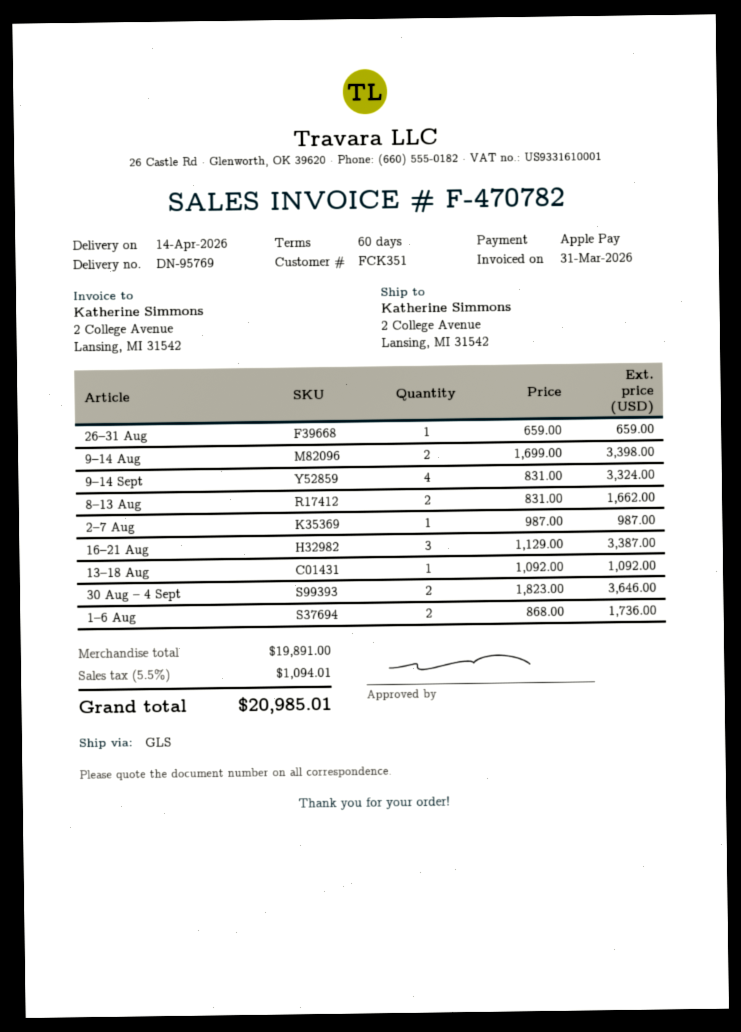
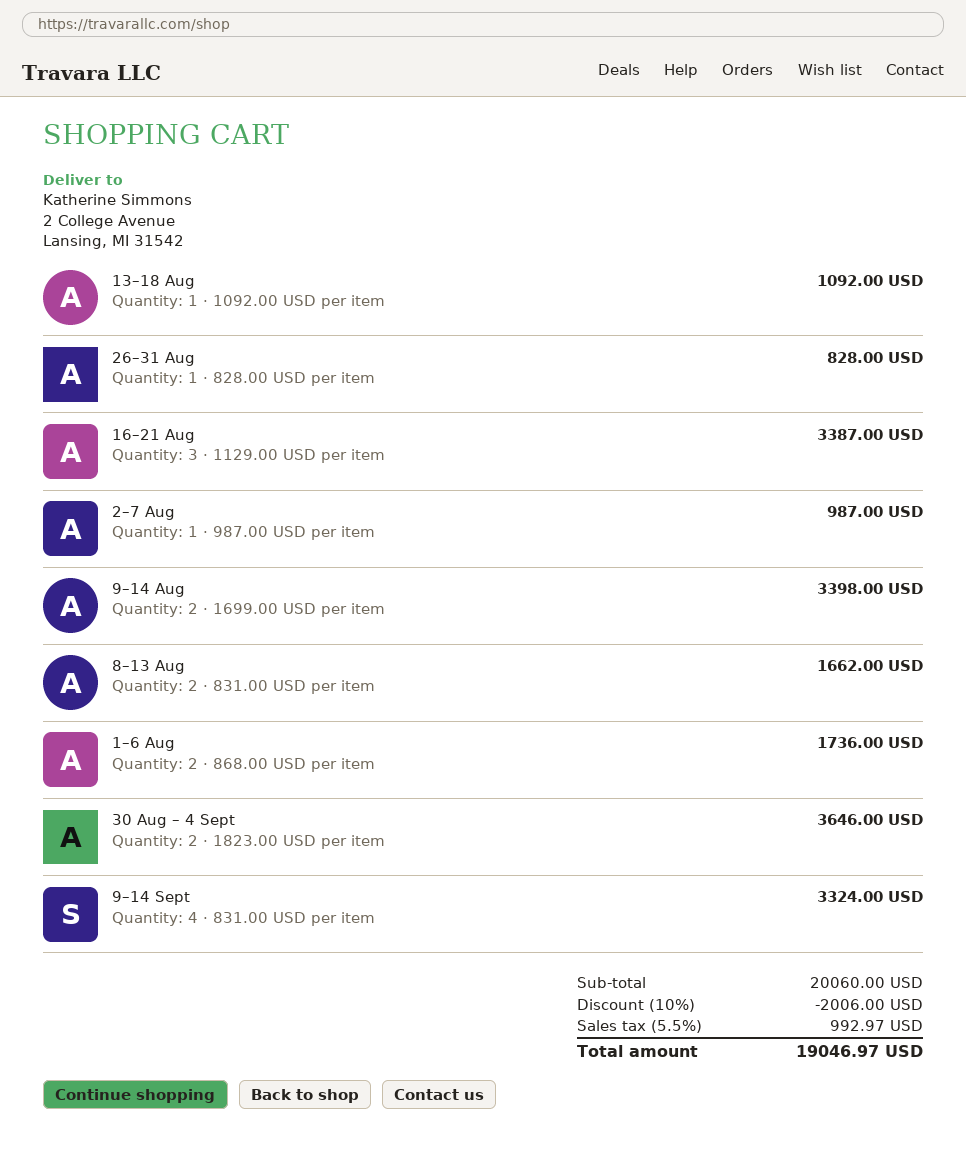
26–31 Aug: 1 x 659.00 = 659.00 -> 1 x 828.00 = 828.00
subtotal: 19891.00 -> 20060.00
discount: none -> 10% = 2006.00
tax: 5.5% = 1094.01 -> 5.5% = 992.97
total: 20985.01 -> 19046.97

